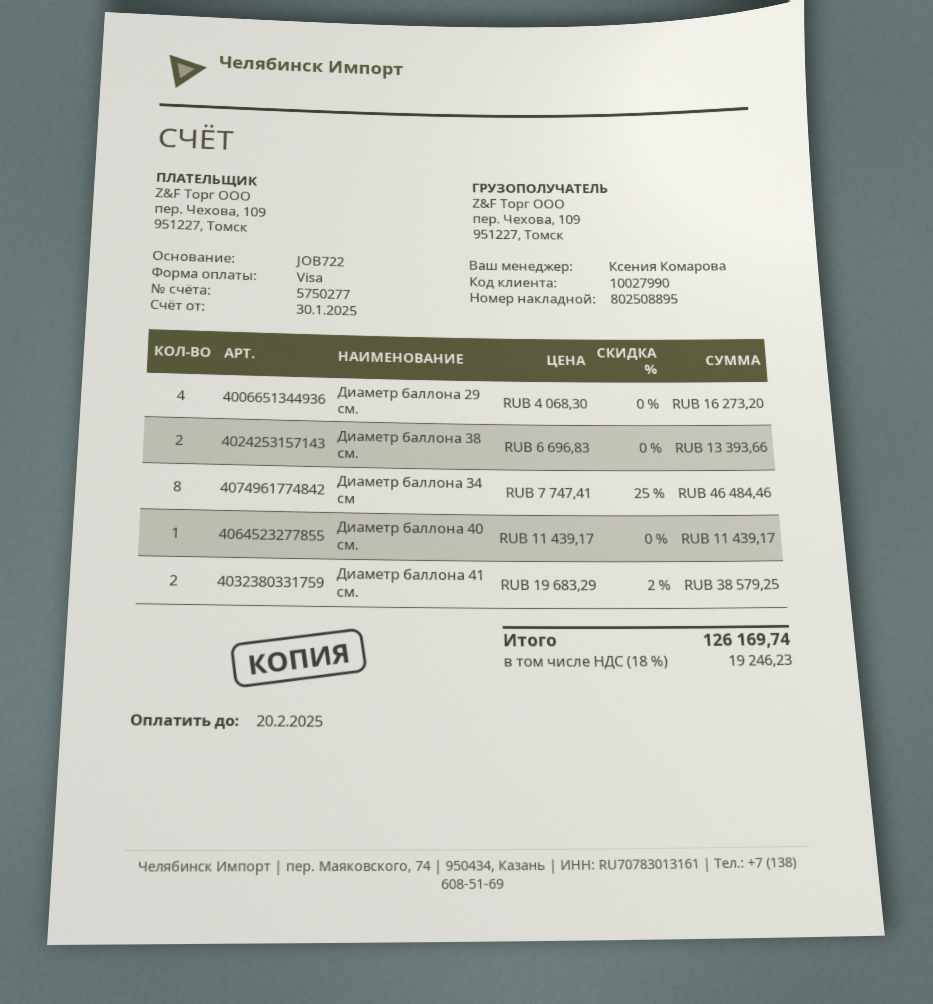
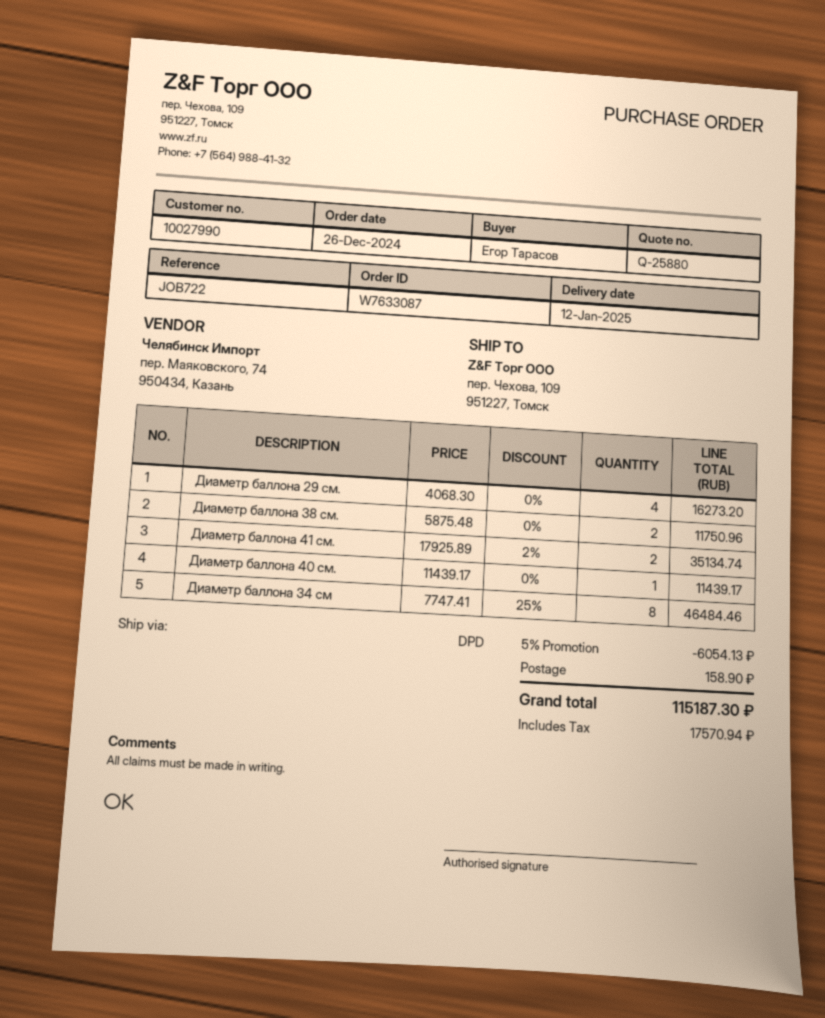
Диаметр баллона 38 см.: 2 x 6696.83 = 13393.66 -> 2 x 5875.48 = 11750.96
Диаметр баллона 41 см.: 2 x 19683.29 - 2% = 38579.25 -> 2 x 17925.89 - 2% = 35134.74
discount: none -> 5% = 6054.13
shipping: none -> 158.90
tax: 19246.23 -> 17570.94
total: 126169.74 -> 115187.30

